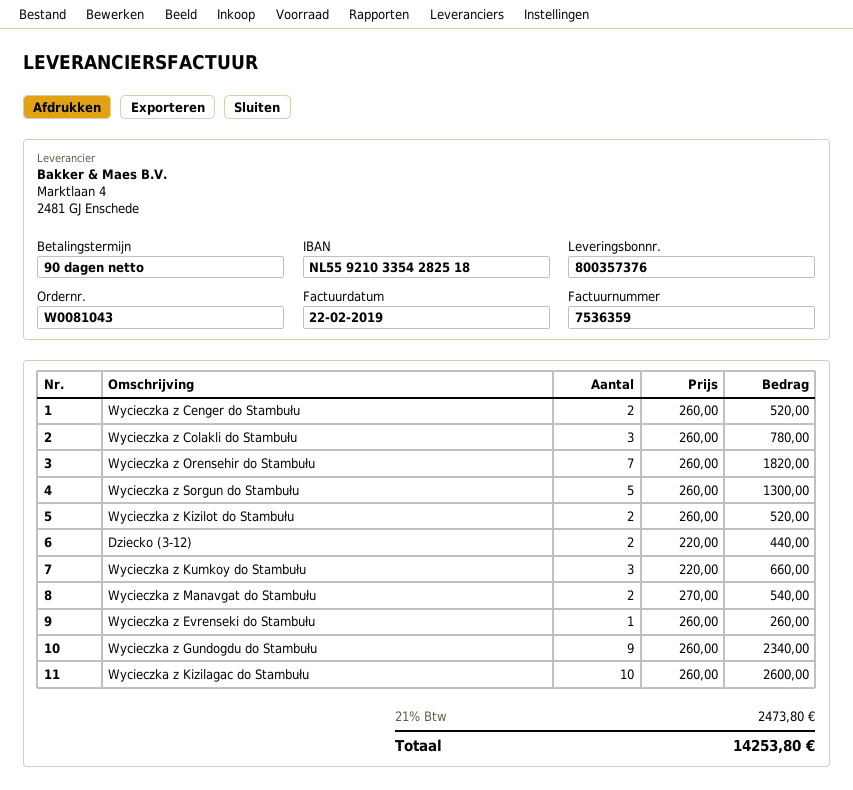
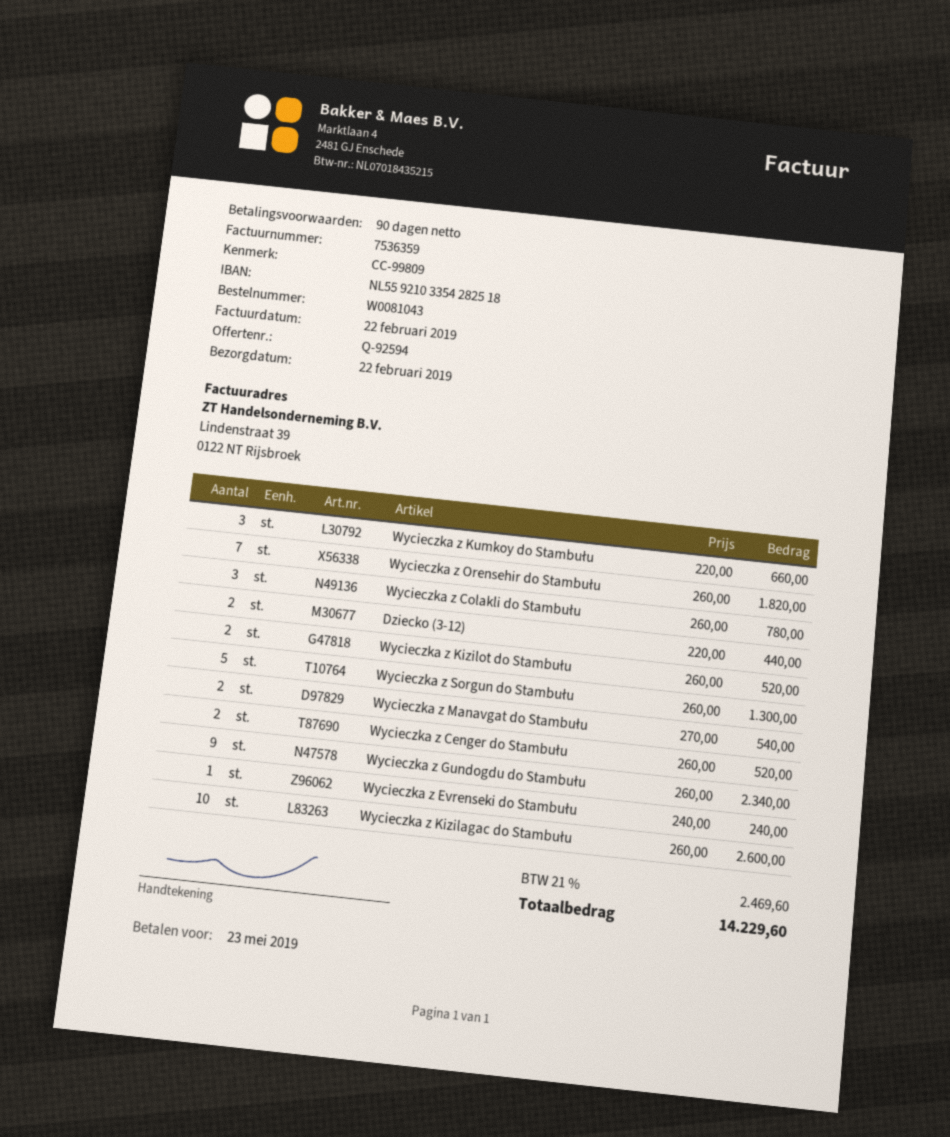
Wycieczka z Evrenseki do Stambułu: 1 x 260.00 = 260.00 -> 1 x 240.00 = 240.00
tax: 21% = 2473.80 -> 21% = 2469.60
total: 14253.80 -> 14229.60

